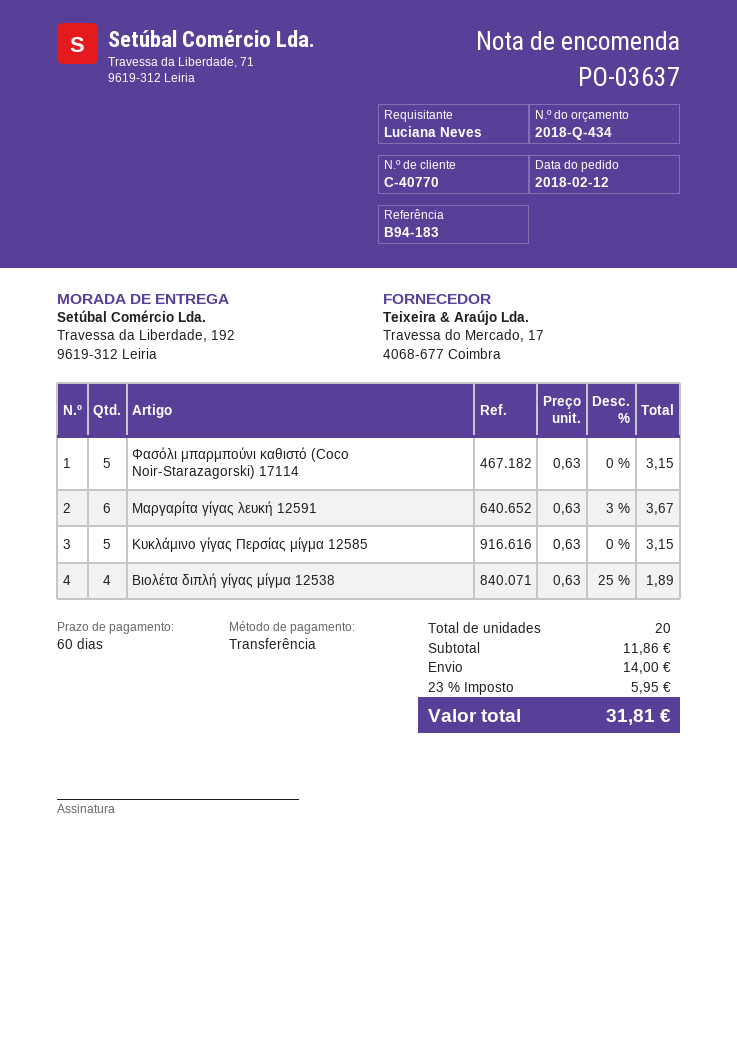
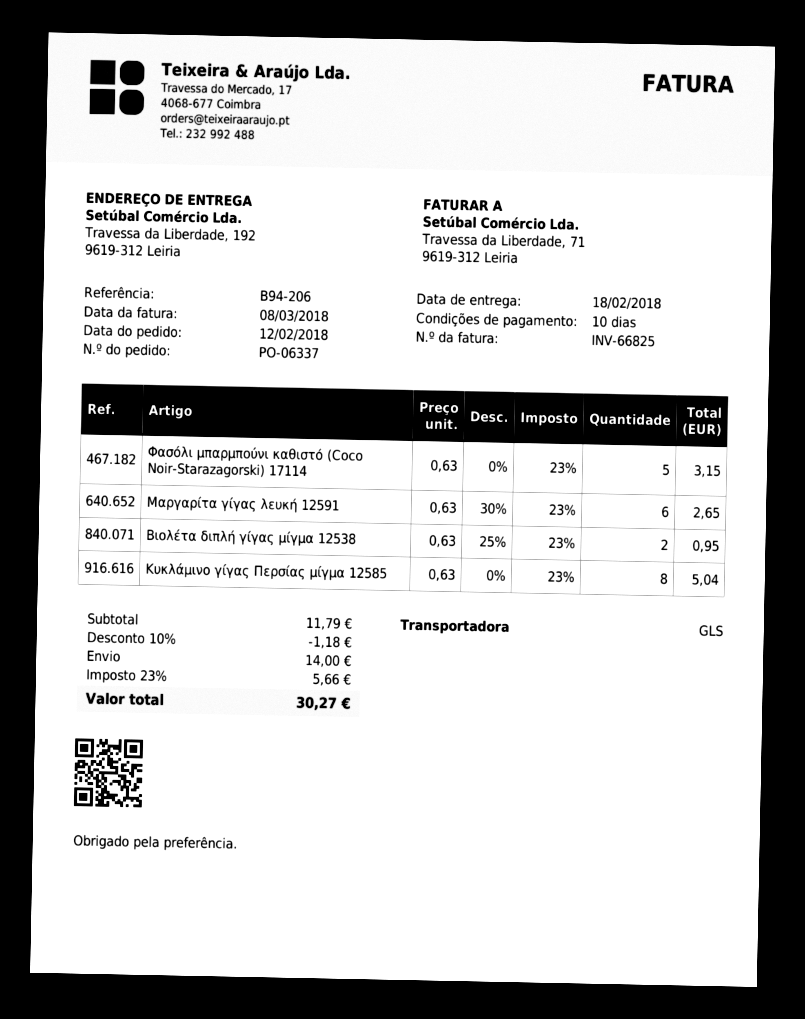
order number: PO-03637 -> PO-06337
payment terms: 60 days -> 10 days
reference: B94-183 -> B94-206
Μαργαρίτα γίγας λευκή 12591: 6 x 0.63 - 3% = 3.67 -> 6 x 0.63 - 30% = 2.65
Κυκλάμινο γίγας Περσίας μίγμα 12585: 5 x 0.63 = 3.15 -> 8 x 0.63 = 5.04
Βιολέτα διπλή γίγας μίγμα 12538: 4 x 0.63 - 25% = 1.89 -> 2 x 0.63 - 25% = 0.95
subtotal: 11.86 -> 11.79
discount: none -> 10% = 1.18
tax: 23% = 5.95 -> 23% = 5.66
total: 31.81 -> 30.27

